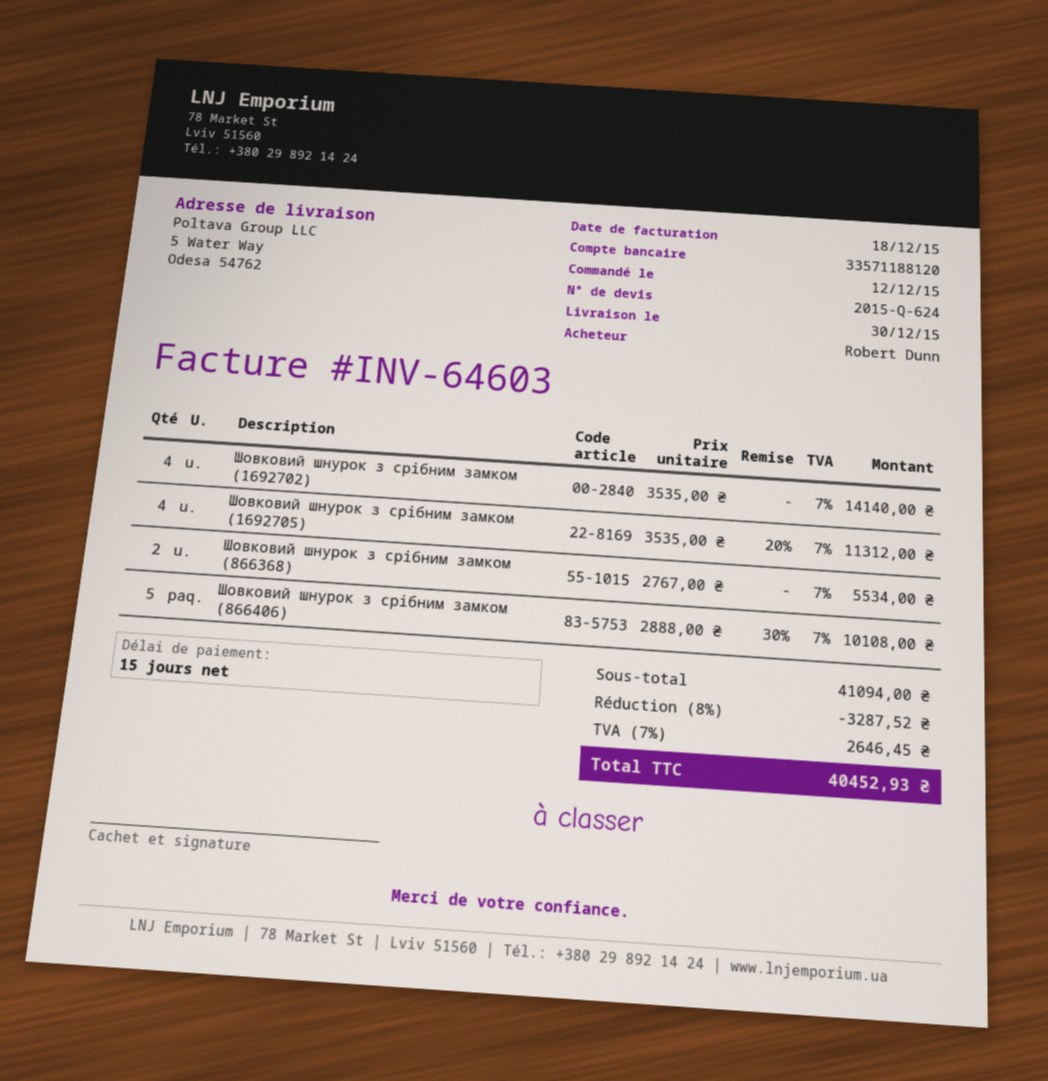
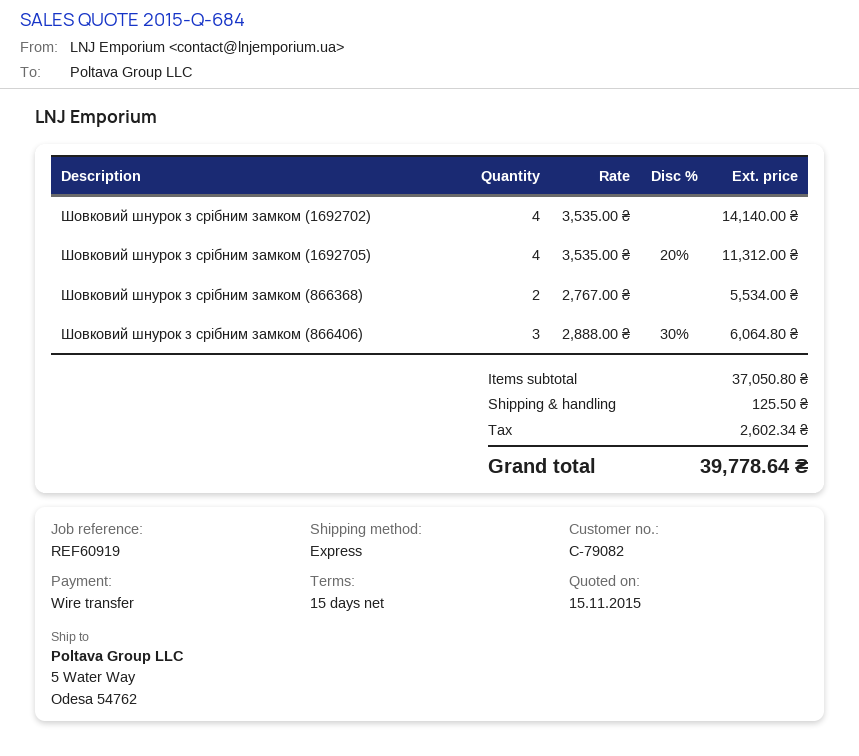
quote number: 2015-Q-624 -> 2015-Q-684
Шовковий шнурок з срібним замком (866406): 5 x 2888.00 - 30% = 10108.00 -> 3 x 2888.00 - 30% = 6064.80
subtotal: 41094.00 -> 37050.80
discount: 8% = 3287.52 -> none
shipping: none -> 125.50
tax: 2646.45 -> 2602.34
total: 40452.93 -> 39778.64

